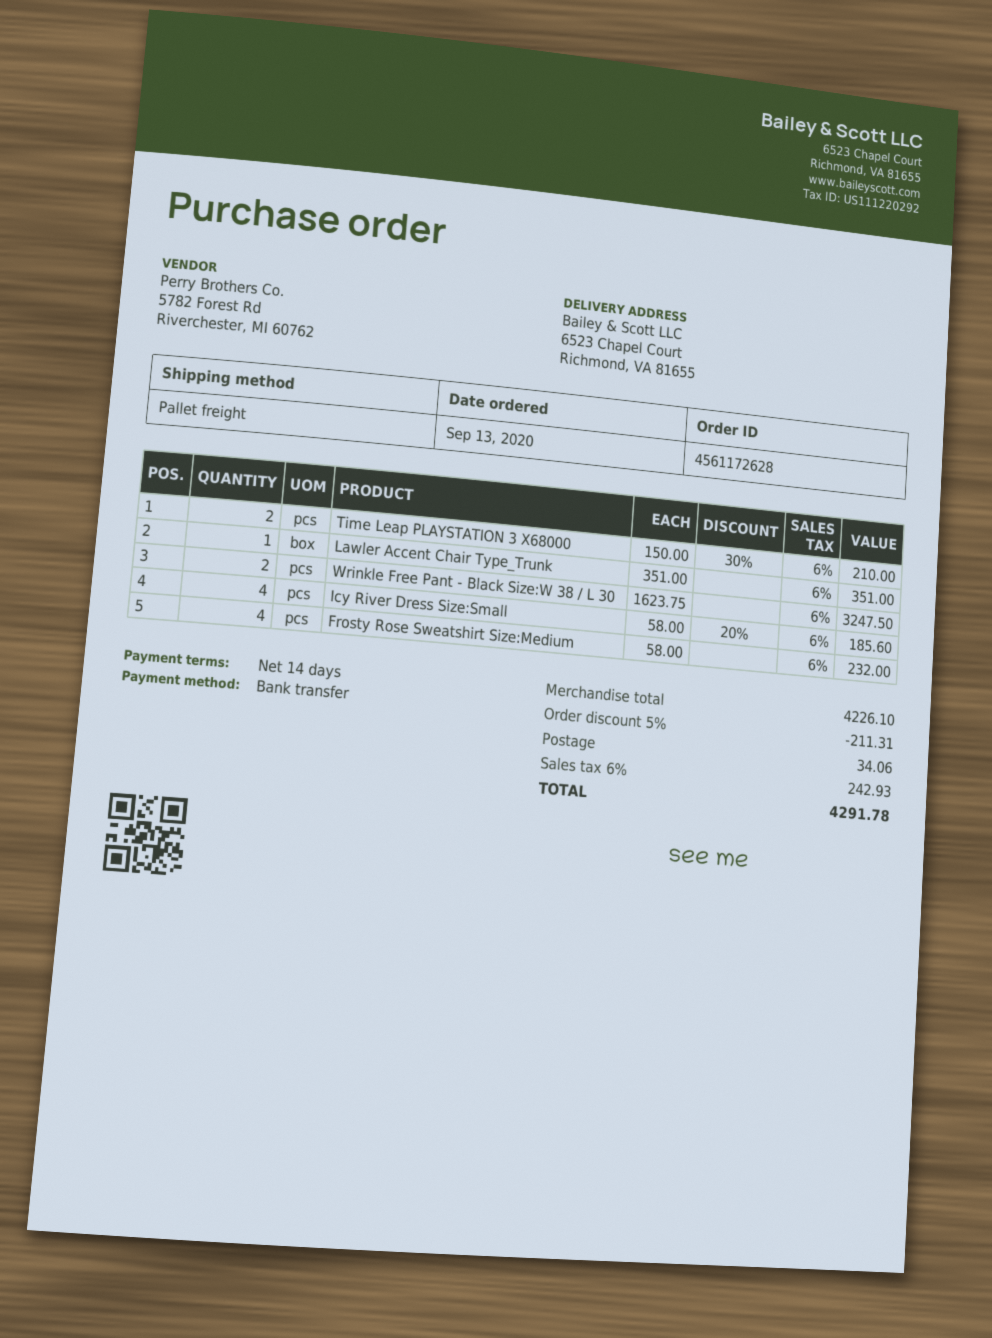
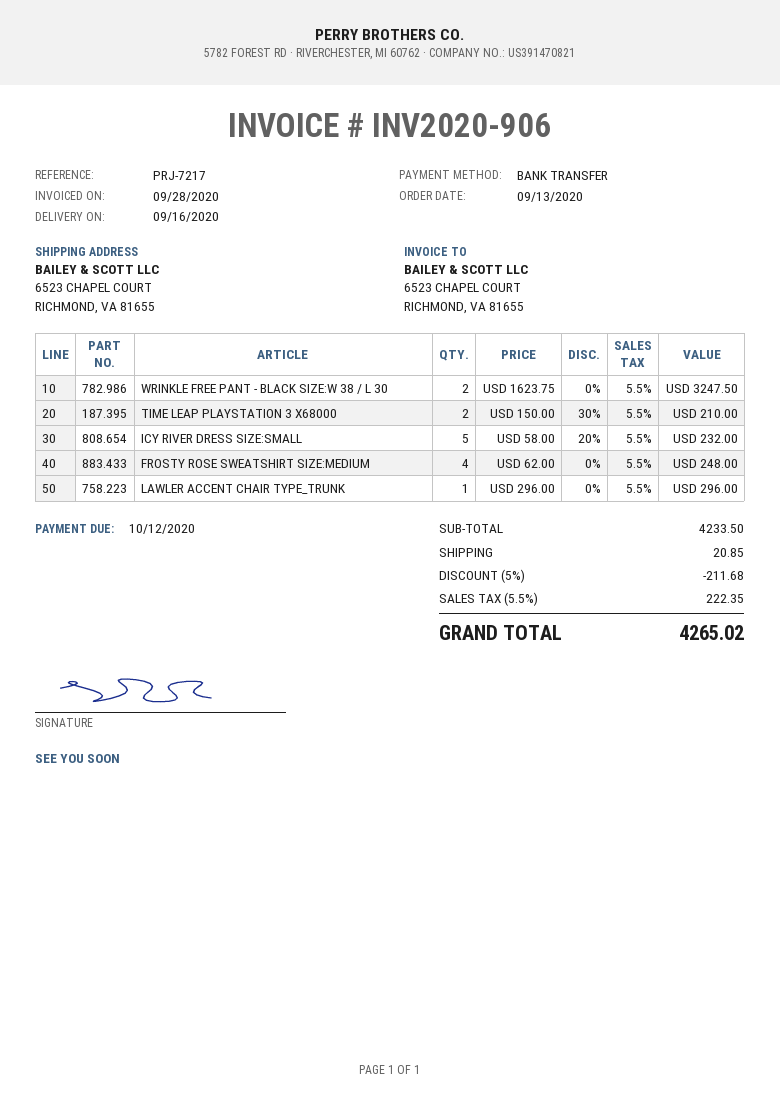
Lawler Accent Chair Type_Trunk: 1 x 351.00 = 351.00 -> 1 x 296.00 = 296.00
Icy River Dress Size:Small: 4 x 58.00 - 20% = 185.60 -> 5 x 58.00 - 20% = 232.00
Frosty Rose Sweatshirt Size:Medium: 4 x 58.00 = 232.00 -> 4 x 62.00 = 248.00
subtotal: 4226.10 -> 4233.50
discount: 5% = 211.31 -> 5% = 211.68
shipping: 34.06 -> 20.85
tax: 6% = 242.93 -> 5.5% = 222.35
total: 4291.78 -> 4265.02

